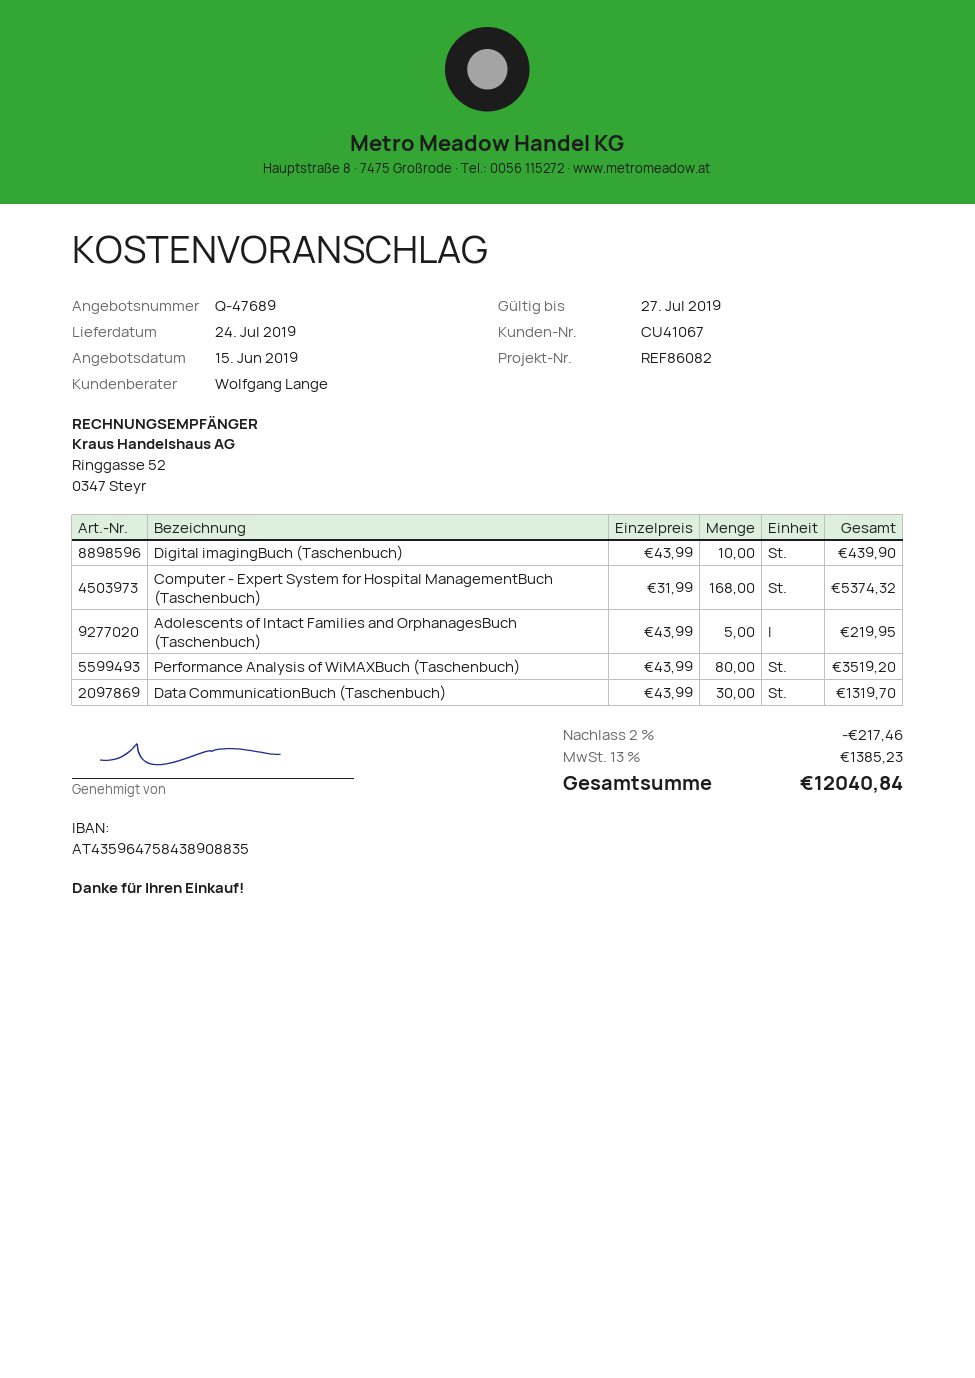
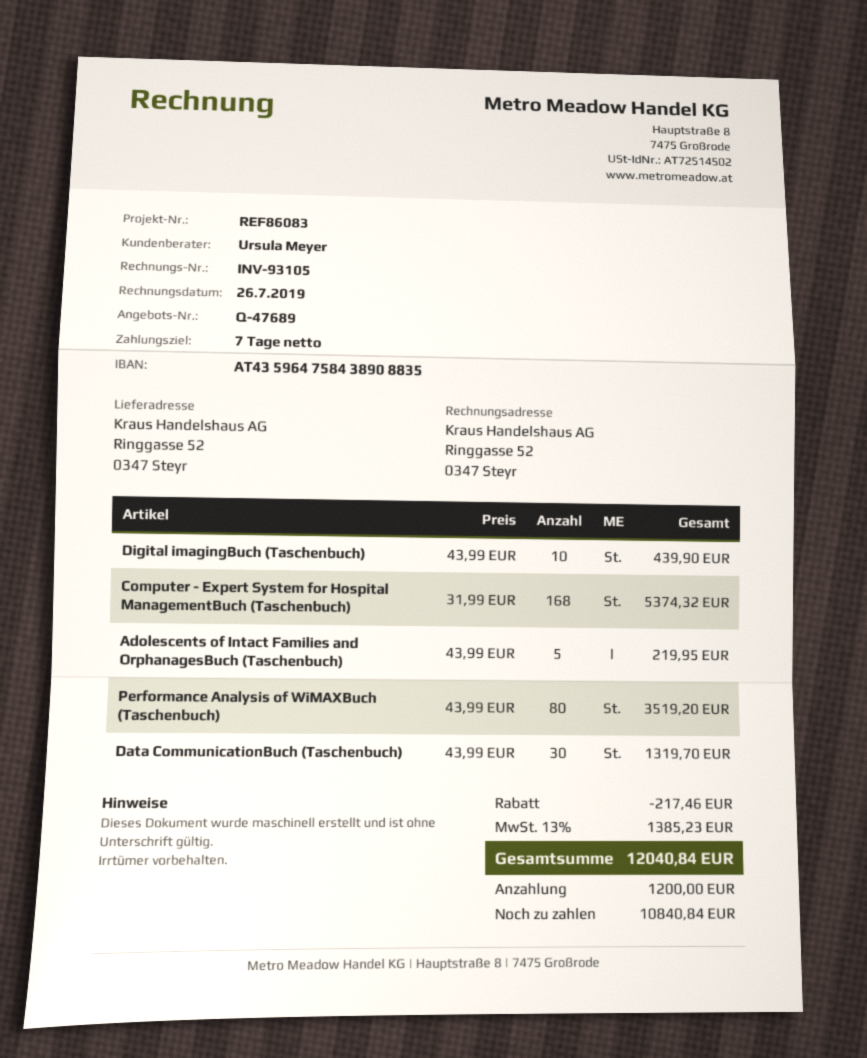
reference: REF86082 -> REF86083
sales rep: Wolfgang Lange -> Ursula Meyer

